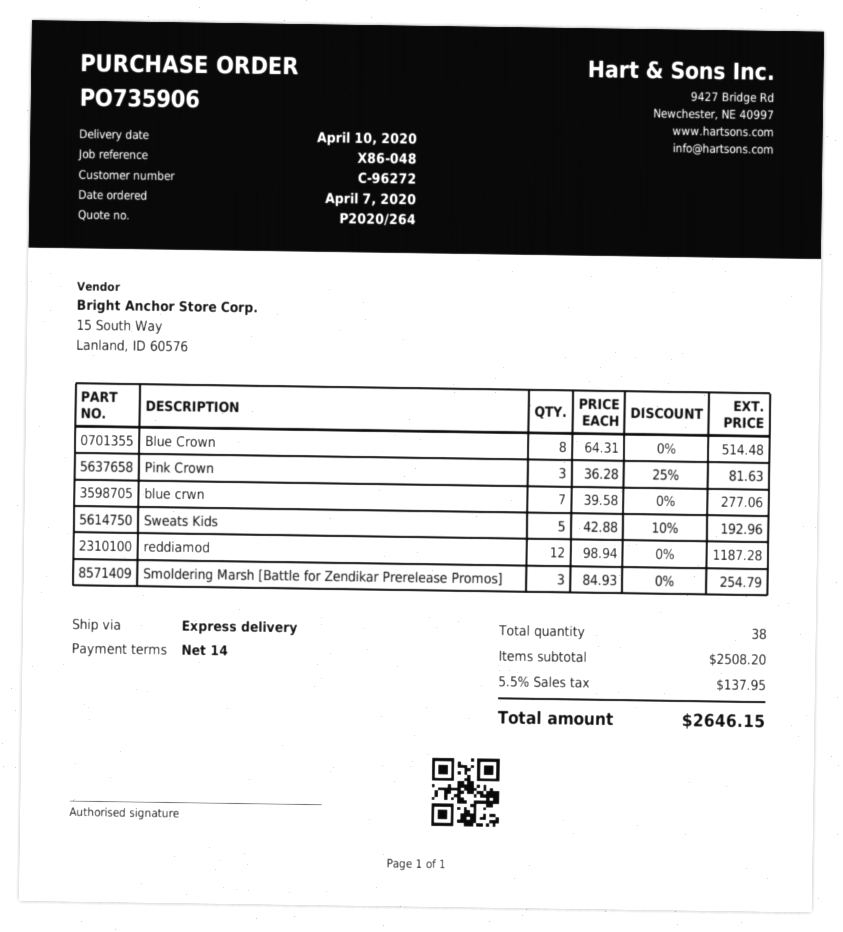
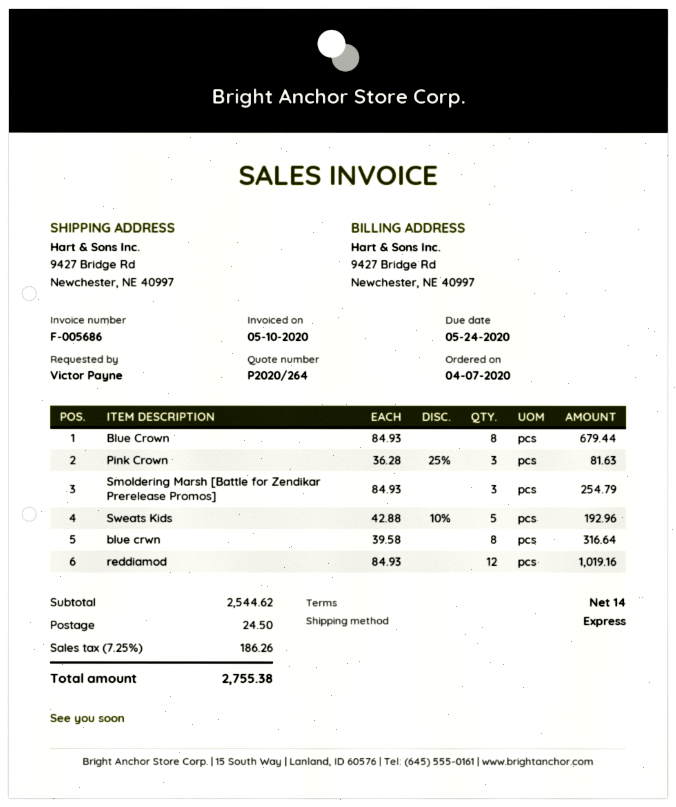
Blue Crown: 8 x 64.31 = 514.48 -> 8 x 84.93 = 679.44
blue crwn: 7 x 39.58 = 277.06 -> 8 x 39.58 = 316.64
reddiamod: 12 x 98.94 = 1187.28 -> 12 x 84.93 = 1019.16
subtotal: 2508.20 -> 2544.62
shipping: none -> 24.50
tax: 5.5% = 137.95 -> 7.25% = 186.26
total: 2646.15 -> 2755.38

